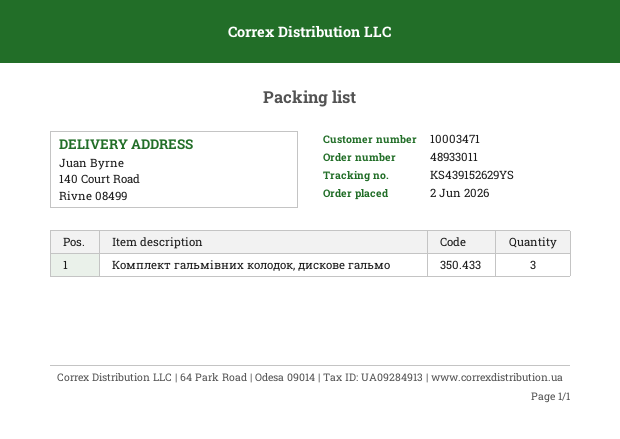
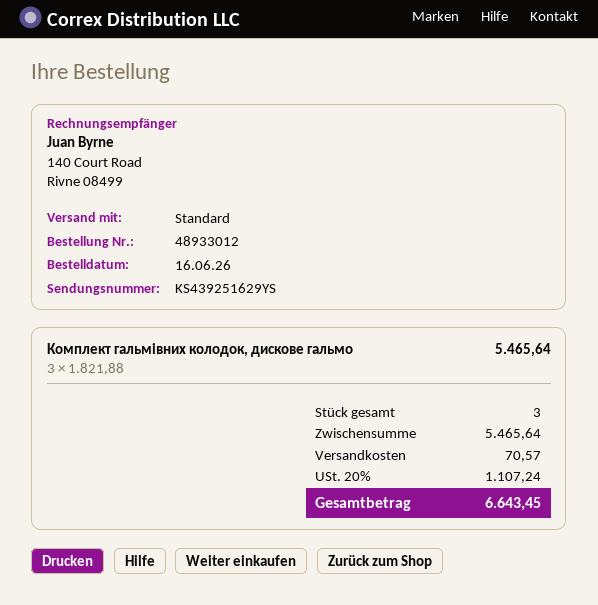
order number: 48933011 -> 48933012
order date: 2026-06-02 -> 2026-06-16
tracking number: KS439152629YS -> KS439251629YS

